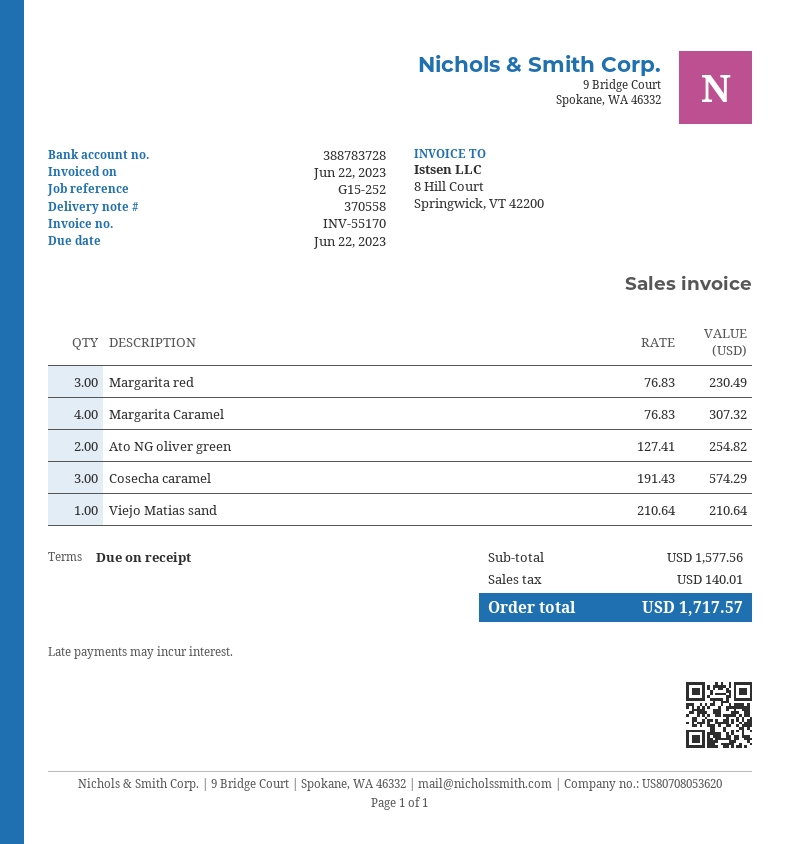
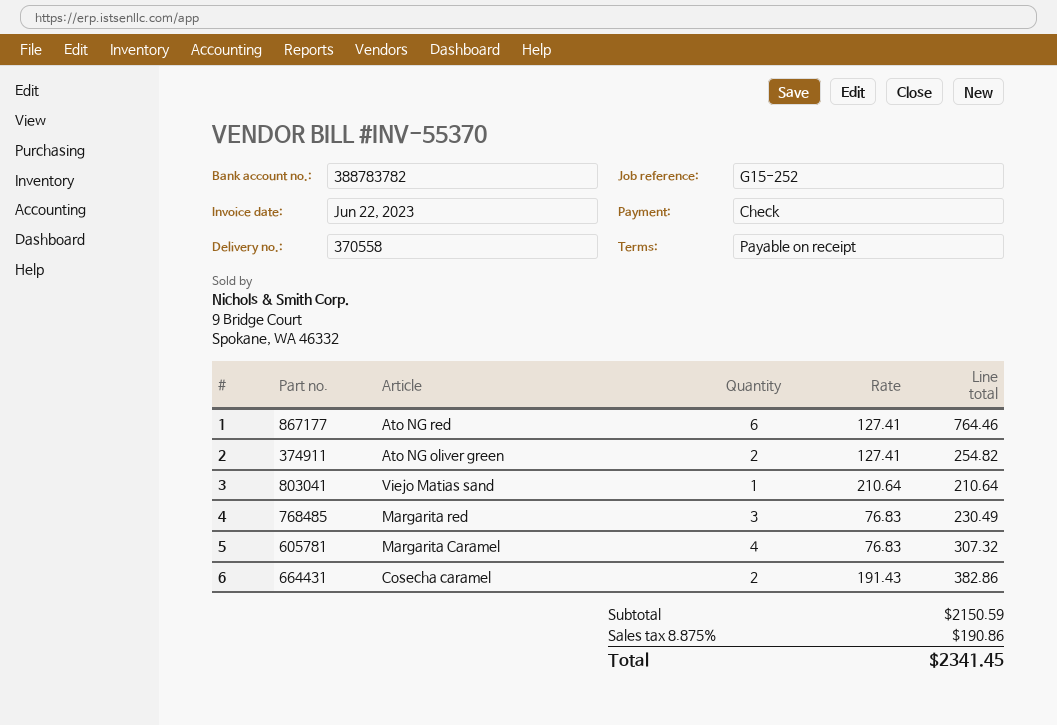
invoice number: INV-55170 -> INV-55370
bank account: 388783728 -> 388783782
Cosecha caramel: 3 x 191.43 = 574.29 -> 2 x 191.43 = 382.86
Ato NG red: none -> 6 x 127.41 = 764.46
subtotal: 1577.56 -> 2150.59
tax: 140.01 -> 190.86
total: 1717.57 -> 2341.45

